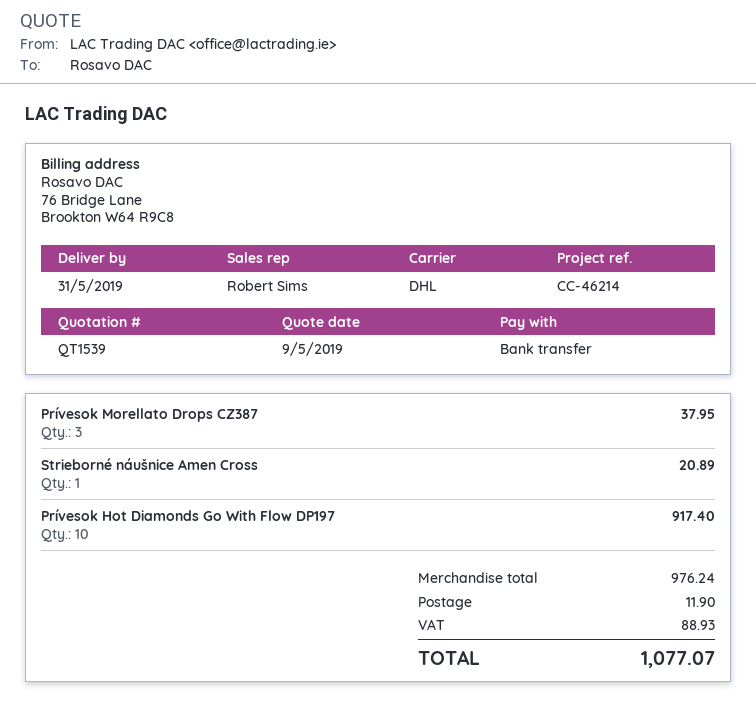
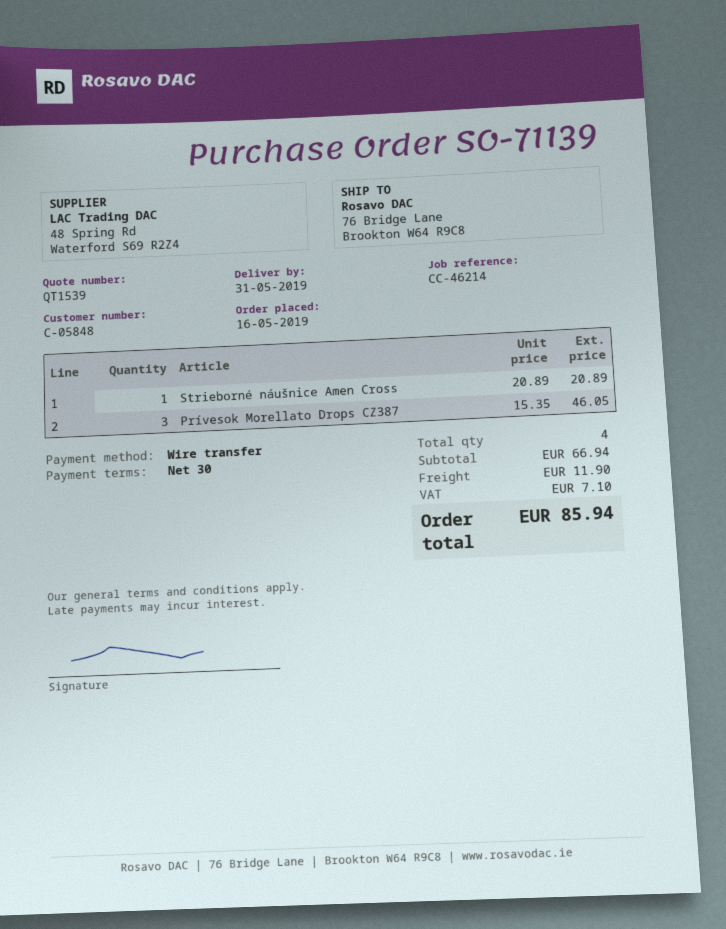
Prívesok Morellato Drops CZ387: 3 for 37.95 -> 3 for 46.05
Prívesok Hot Diamonds Go With Flow DP197: 10 for 917.40 -> none
subtotal: 976.24 -> 66.94
tax: 88.93 -> 7.10
total: 1077.07 -> 85.94

